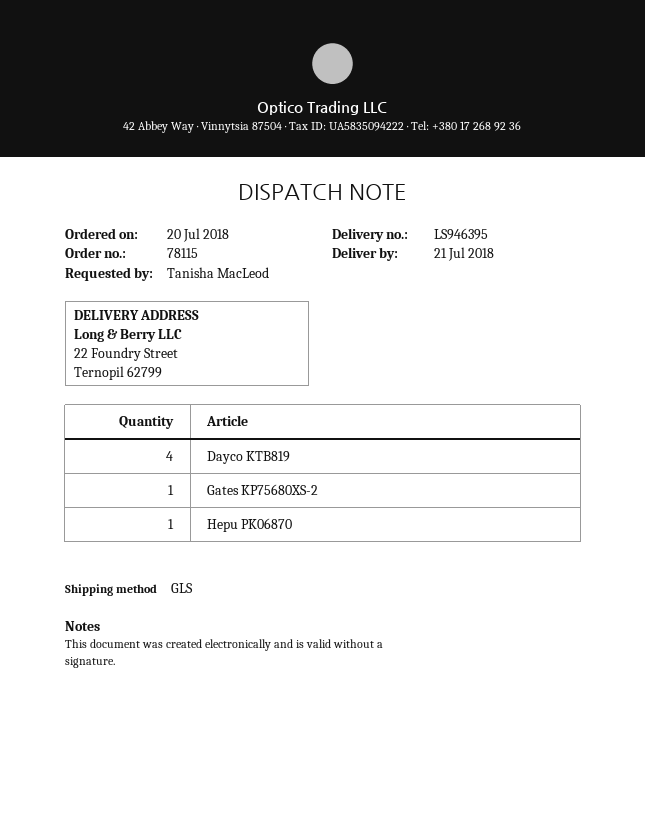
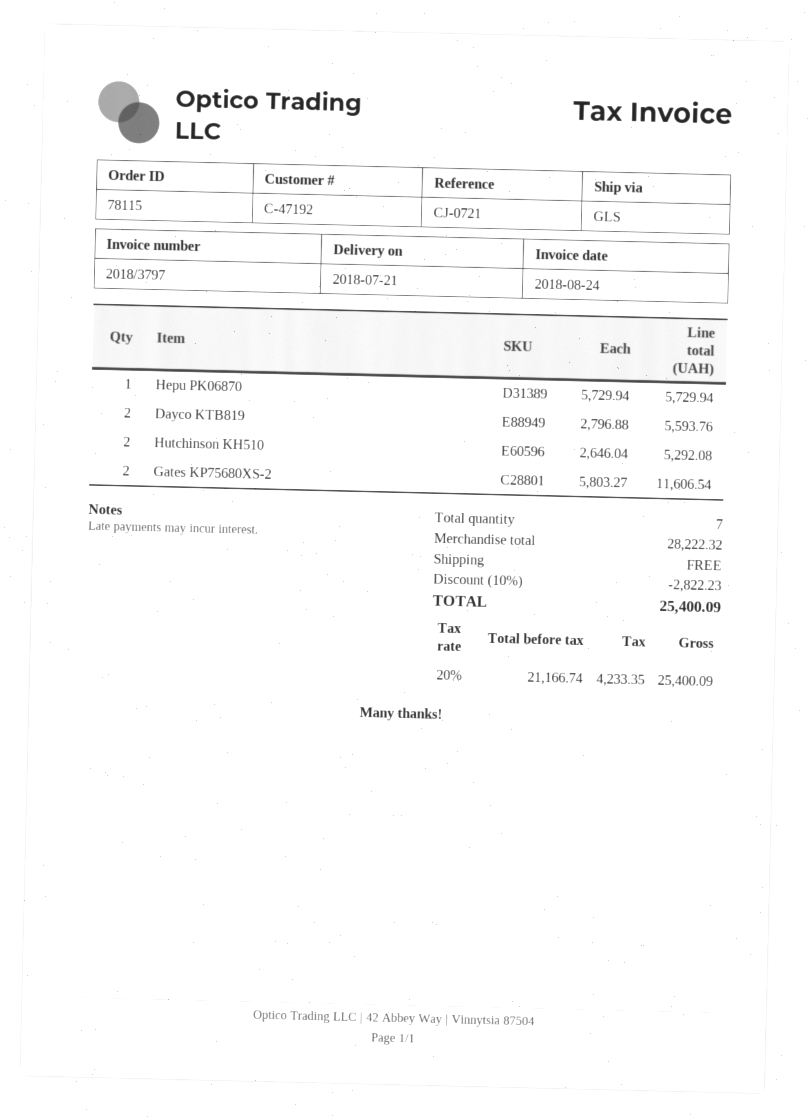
Dayco KTB819: 4 -> 2
Gates KP75680XS-2: 1 -> 2
Hutchinson KH510: none -> 2

